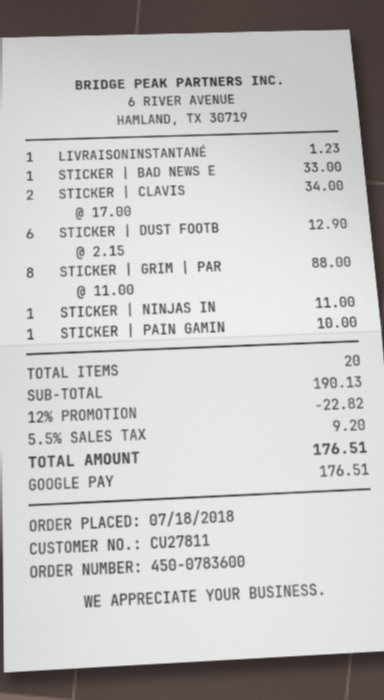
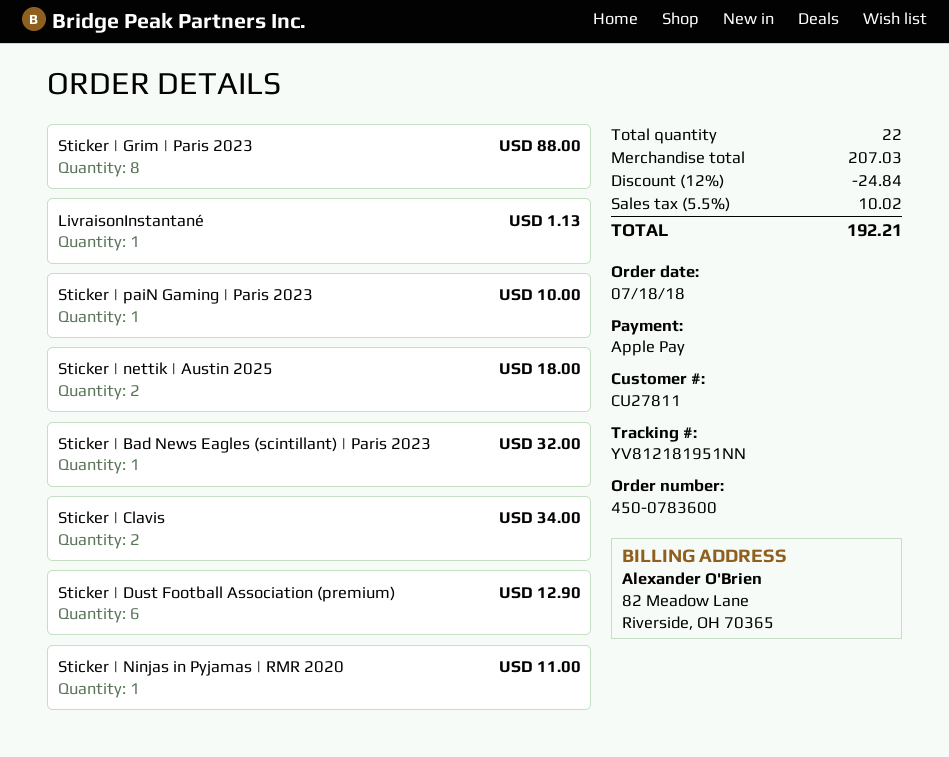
payment method: Google Pay -> Apple Pay
LIVRAISONINSTANTANÉ: 1 for 1.23 -> 1 for 1.13
STICKER | BAD NEWS E: 1 for 33.00 -> 1 for 32.00
Sticker | nettik | Austin 2025: none -> 2 for 18.00
total quantity: 20 -> 22
subtotal: 190.13 -> 207.03
discount: 12% = 22.82 -> 12% = 24.84
tax: 5.5% = 9.20 -> 5.5% = 10.02
total: 176.51 -> 192.21

